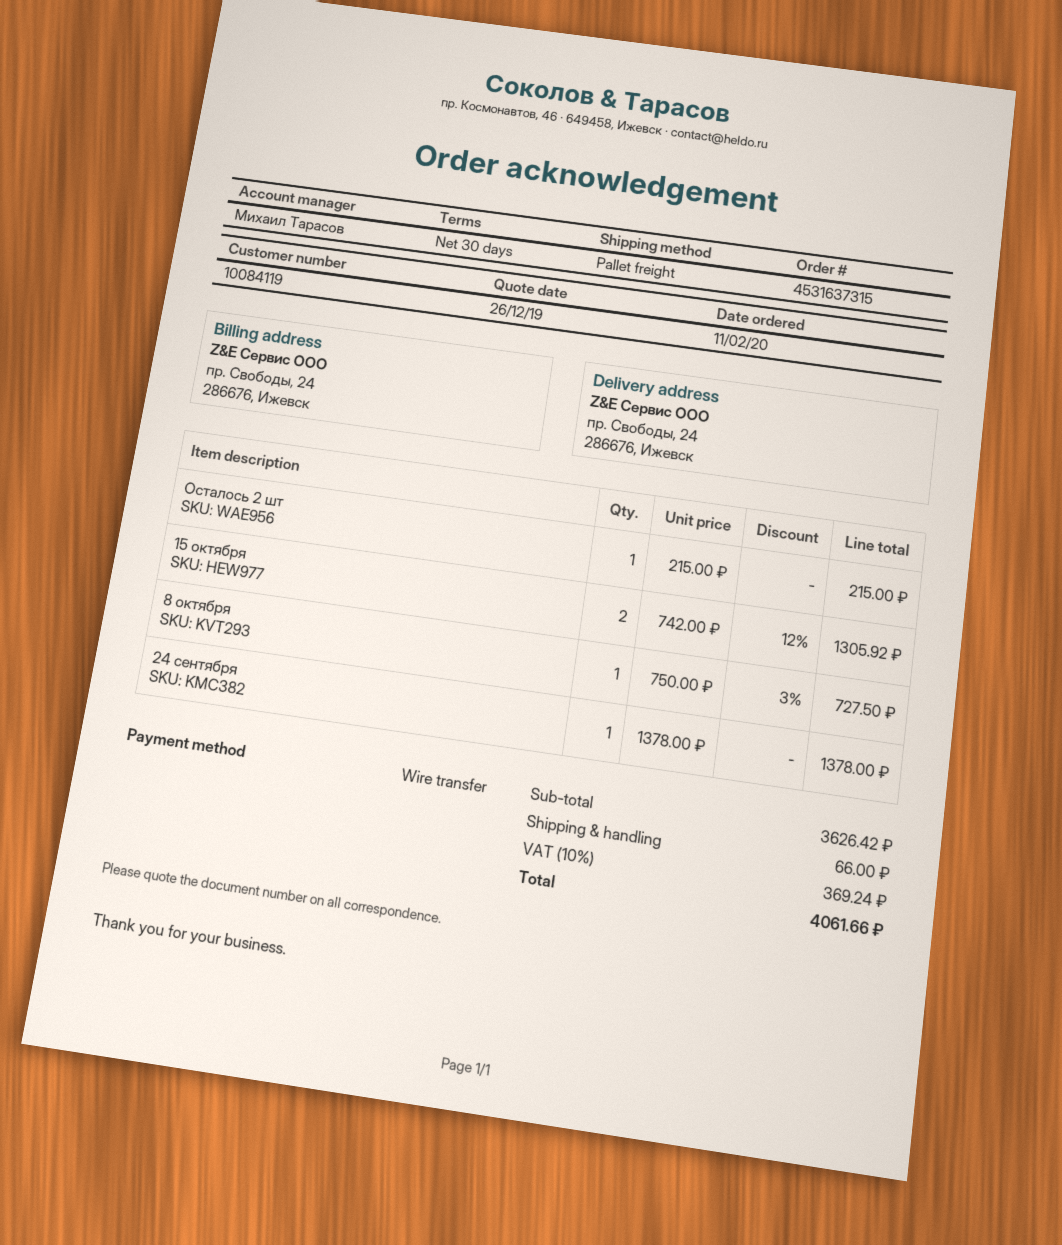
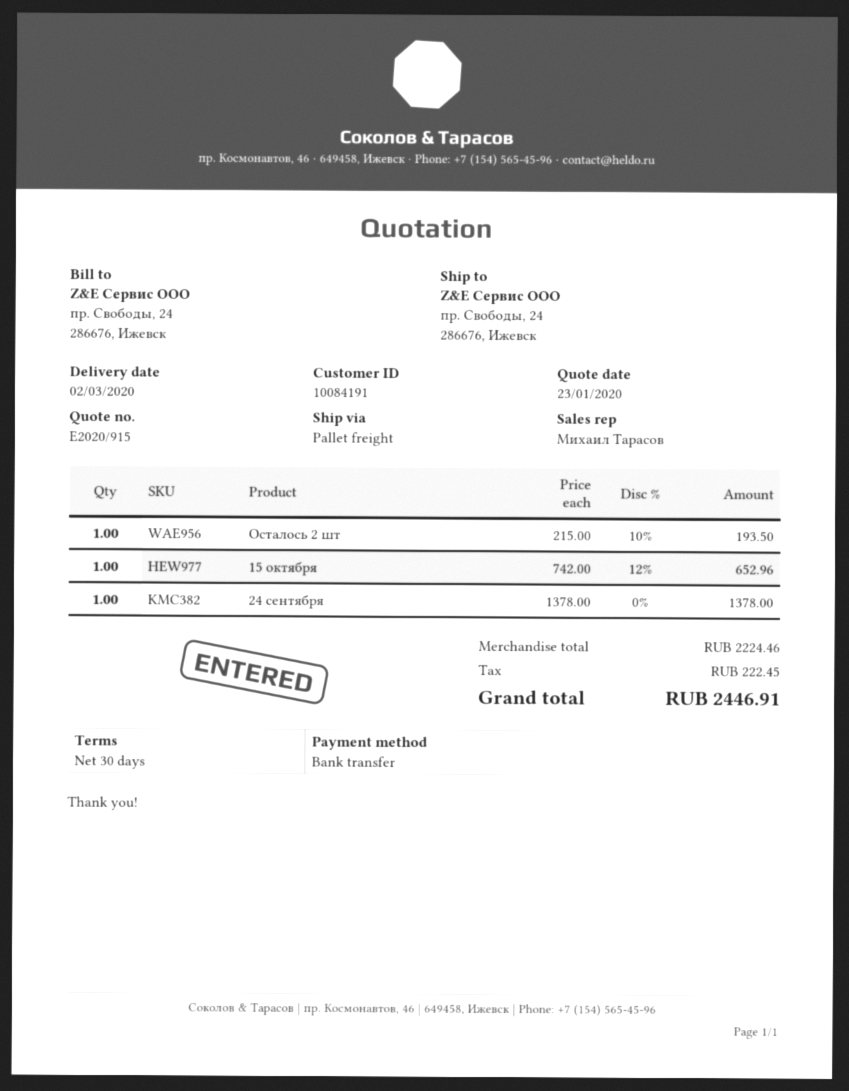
quote date: 2019-12-26 -> 2020-01-23
customer number: 10084119 -> 10084191
Осталось 2 шт: 1 x 215.00 = 215.00 -> 1 x 215.00 - 10% = 193.50
15 октября: 2 x 742.00 - 12% = 1305.92 -> 1 x 742.00 - 12% = 652.96
8 октября: 1 x 750.00 - 3% = 727.50 -> none
subtotal: 3626.42 -> 2224.46
shipping: 66.00 -> none
tax: 369.24 -> 222.45
total: 4061.66 -> 2446.91

